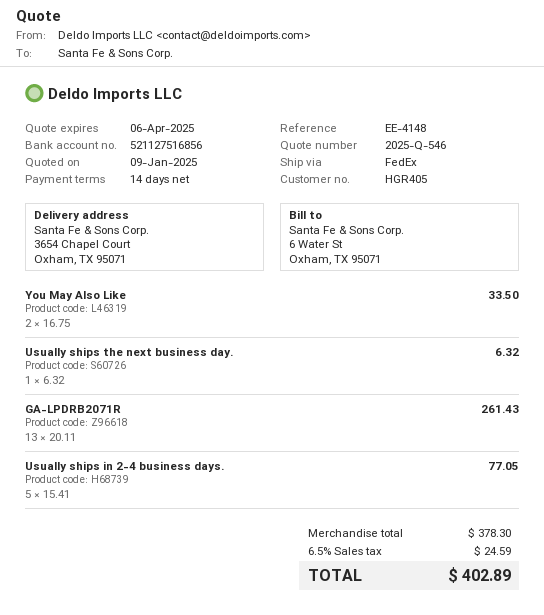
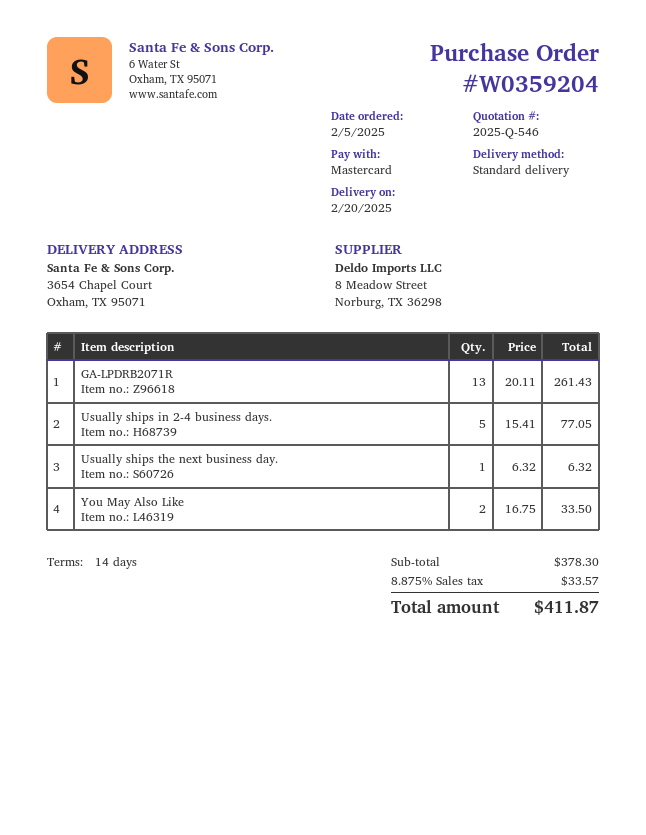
shipping method: FedEx -> standard
tax: 6.5% = 24.59 -> 8.875% = 33.57
total: 402.89 -> 411.87

